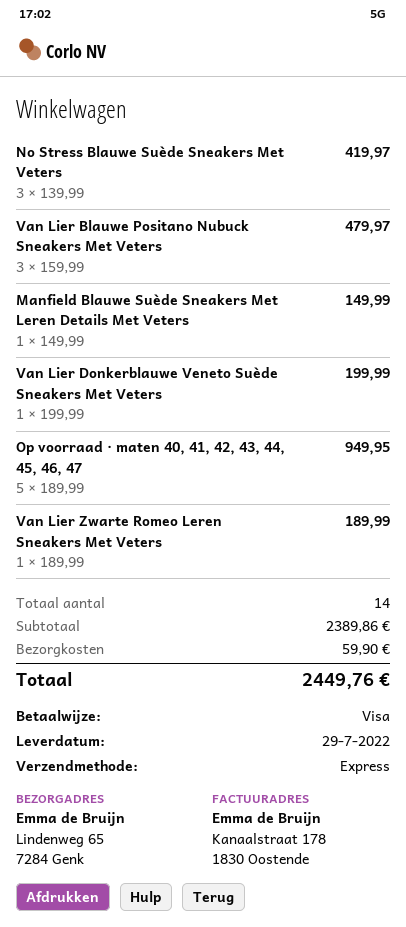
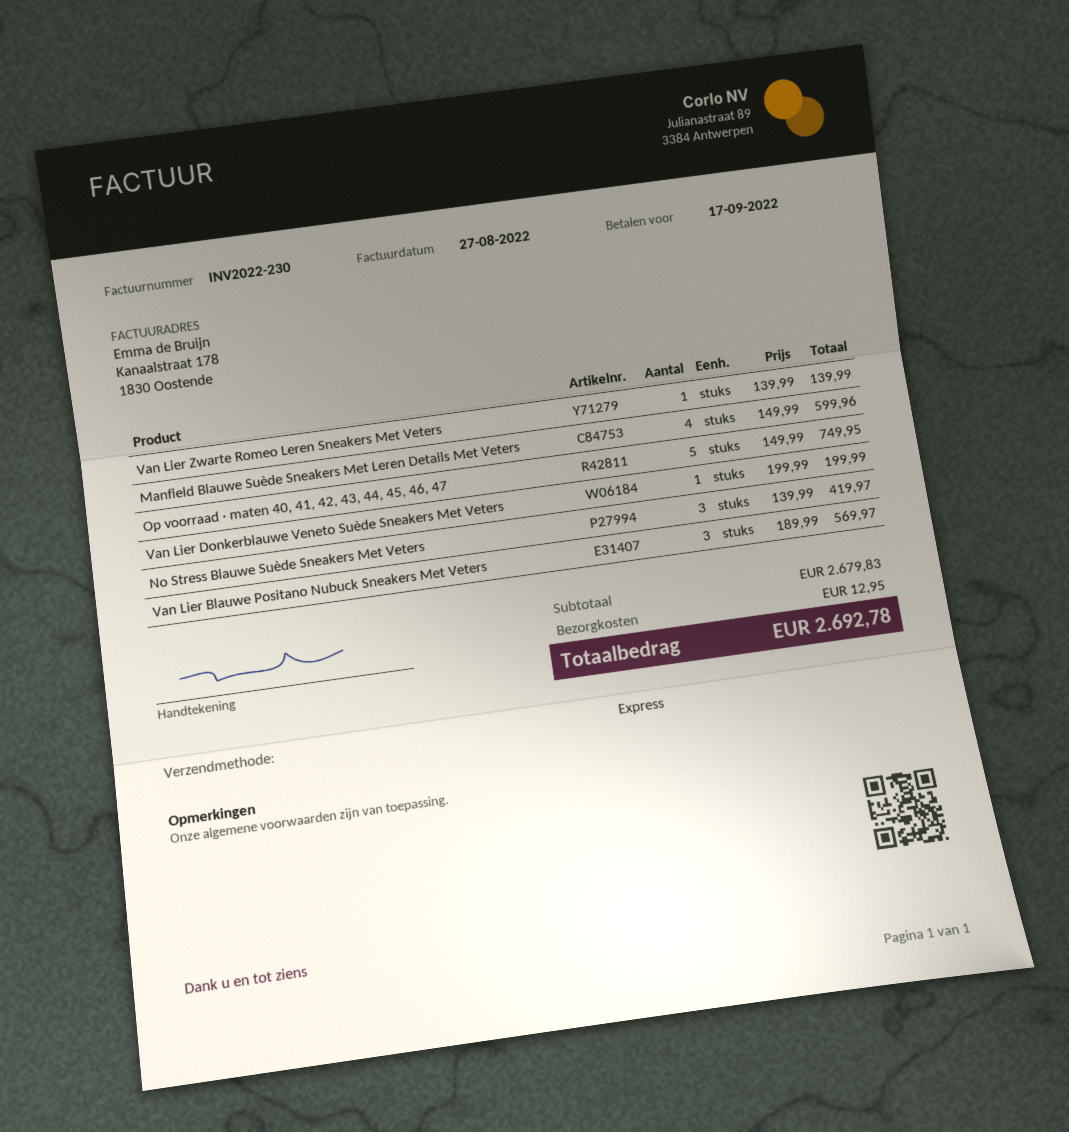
Van Lier Blauwe Positano Nubuck Sneakers Met Veters: 3 x 159.99 = 479.97 -> 3 x 189.99 = 569.97
Manfield Blauwe Suède Sneakers Met Leren Details Met Veters: 1 x 149.99 = 149.99 -> 4 x 149.99 = 599.96
Op voorraad · maten 40, 41, 42, 43, 44, 45, 46, 47: 5 x 189.99 = 949.95 -> 5 x 149.99 = 749.95
Van Lier Zwarte Romeo Leren Sneakers Met Veters: 1 x 189.99 = 189.99 -> 1 x 139.99 = 139.99
subtotal: 2389.86 -> 2679.83
shipping: 59.90 -> 12.95
total: 2449.76 -> 2692.78

